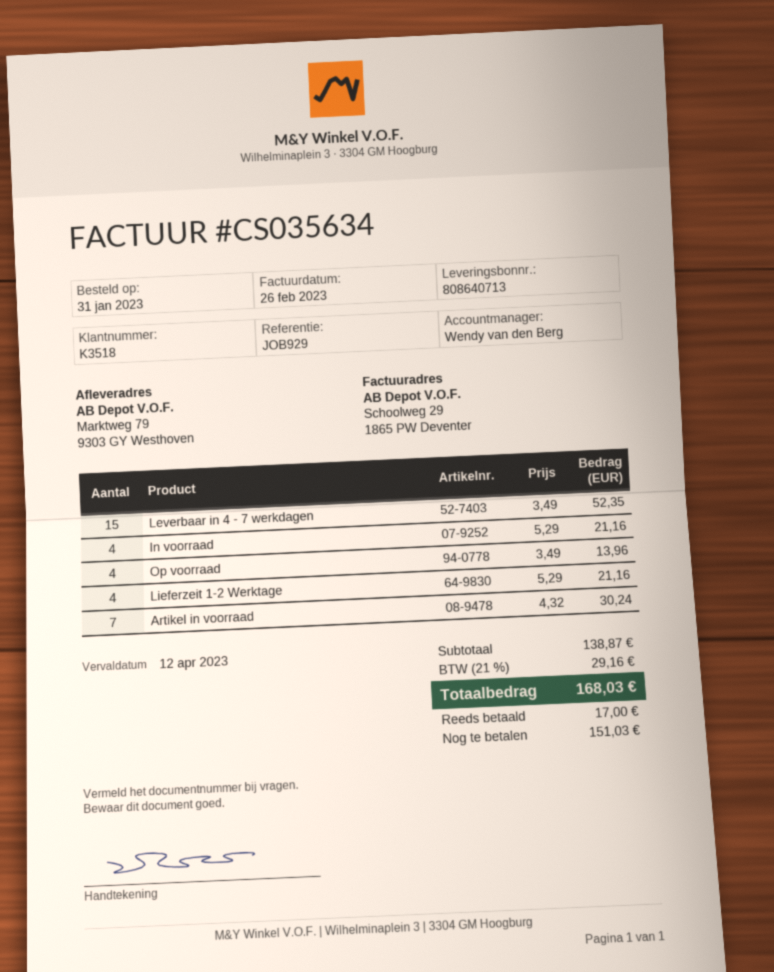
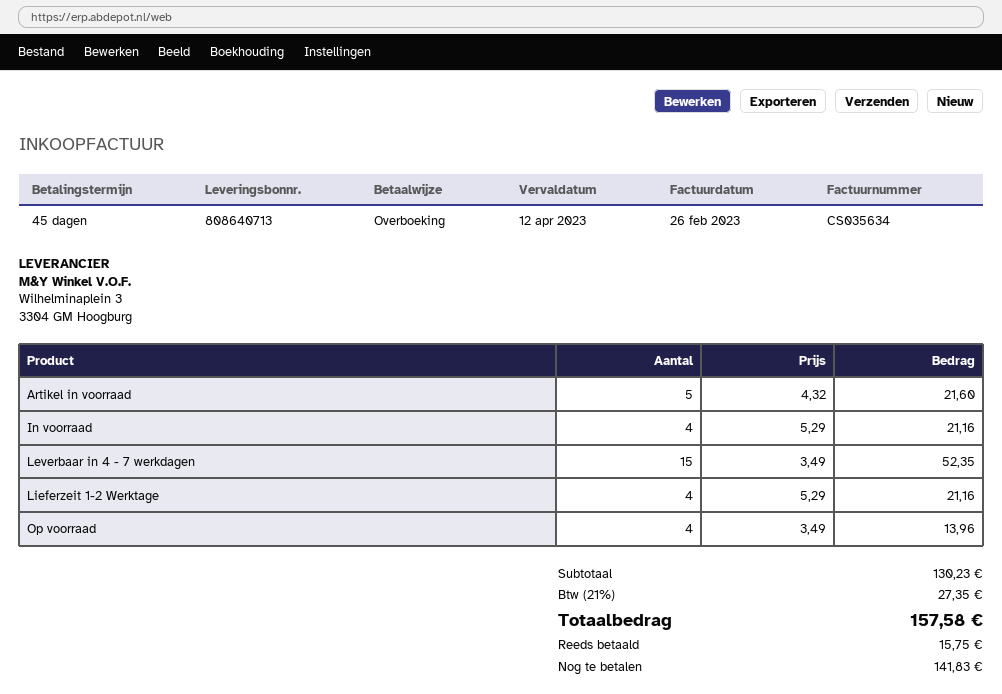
Artikel in voorraad: 7 x 4.32 = 30.24 -> 5 x 4.32 = 21.60
subtotal: 138.87 -> 130.23
tax: 21% = 29.16 -> 21% = 27.35
total: 168.03 -> 157.58
deposit: 17.00 -> 15.75
balance: 151.03 -> 141.83

